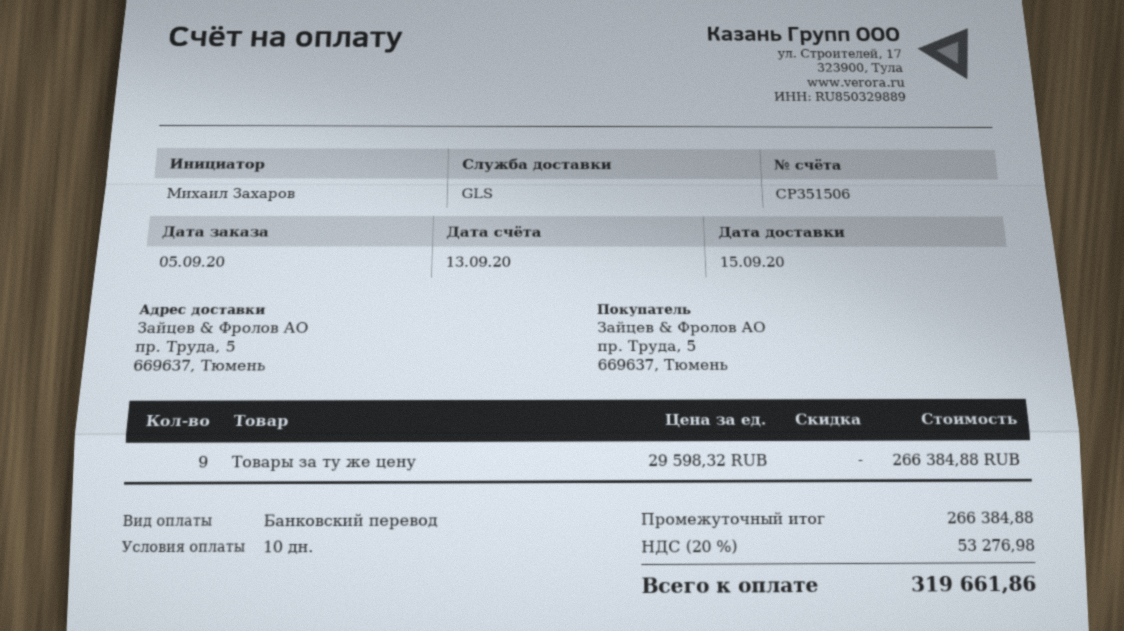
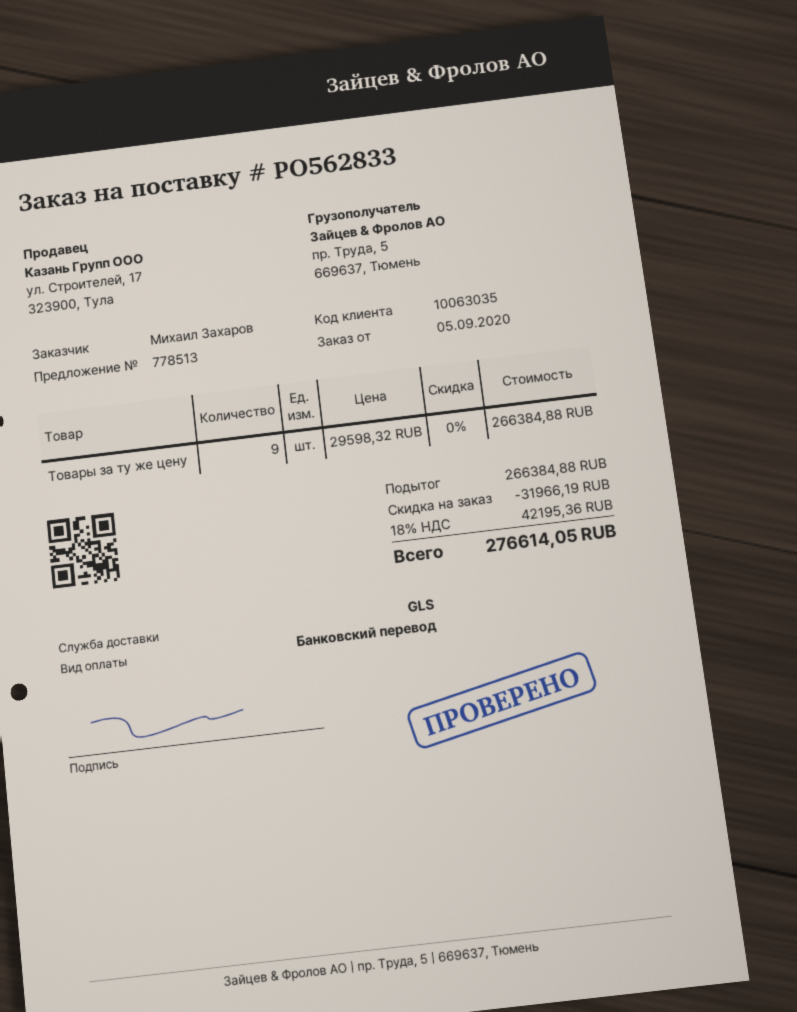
discount: none -> 31966.19
tax: 20% = 53276.98 -> 18% = 42195.36
total: 319661.86 -> 276614.05

